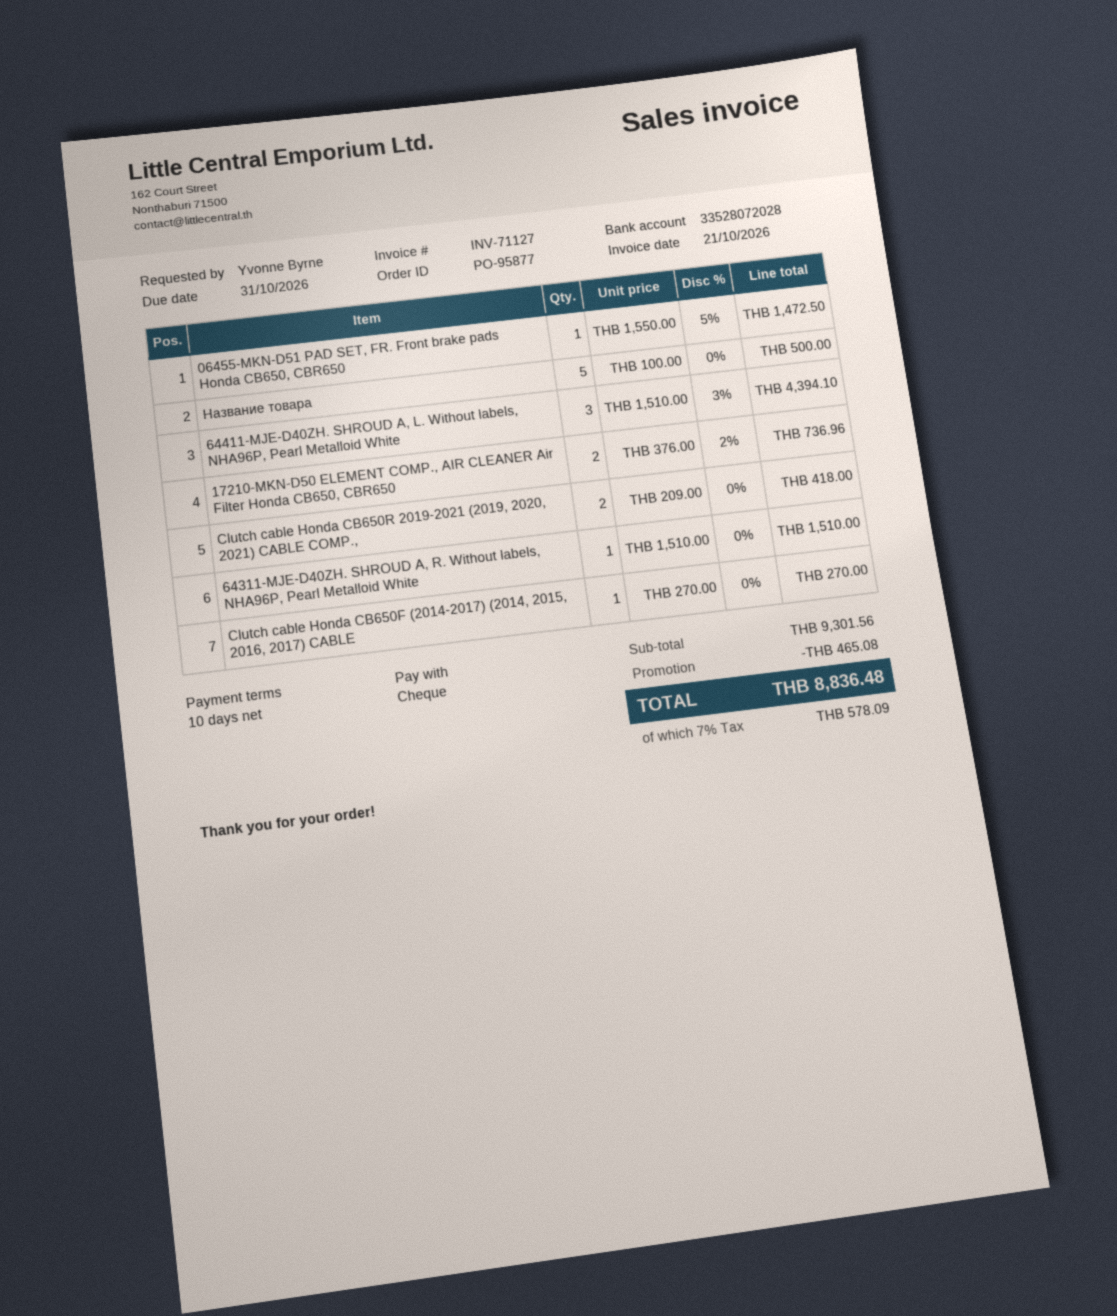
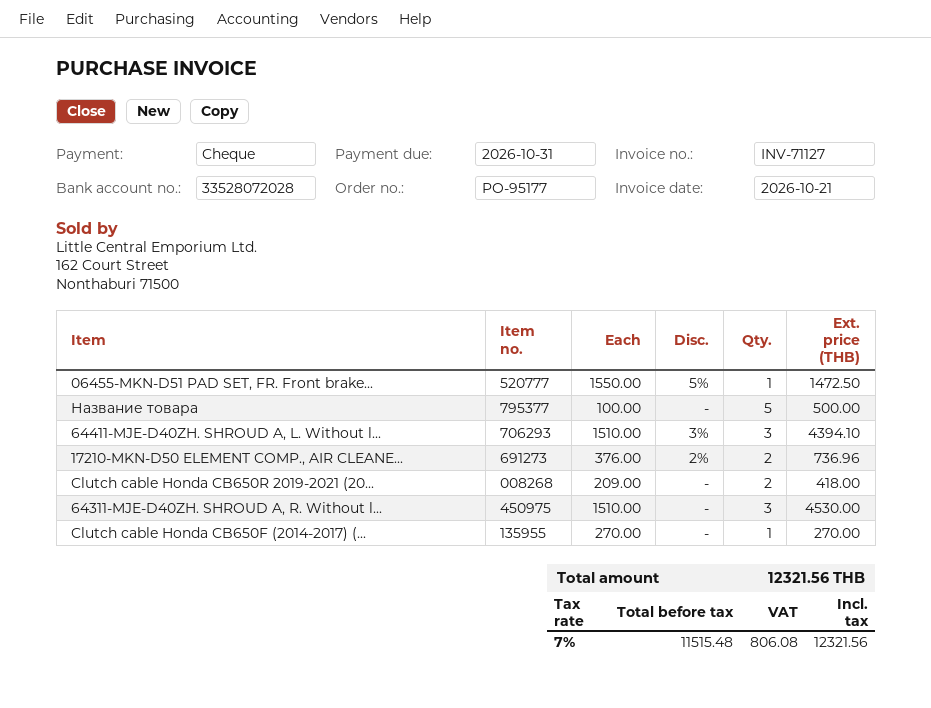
order number: PO-95877 -> PO-95177
64311-MJE-D40ZH. SHROUD A, R. Without labels, NHA96P, Pearl Metalloid White: 1 x 1510.00 = 1510.00 -> 3 x 1510.00 = 4530.00
discount: 465.08 -> none
tax: 7% = 578.09 -> 7% = 806.08
total: 8836.48 -> 12321.56

